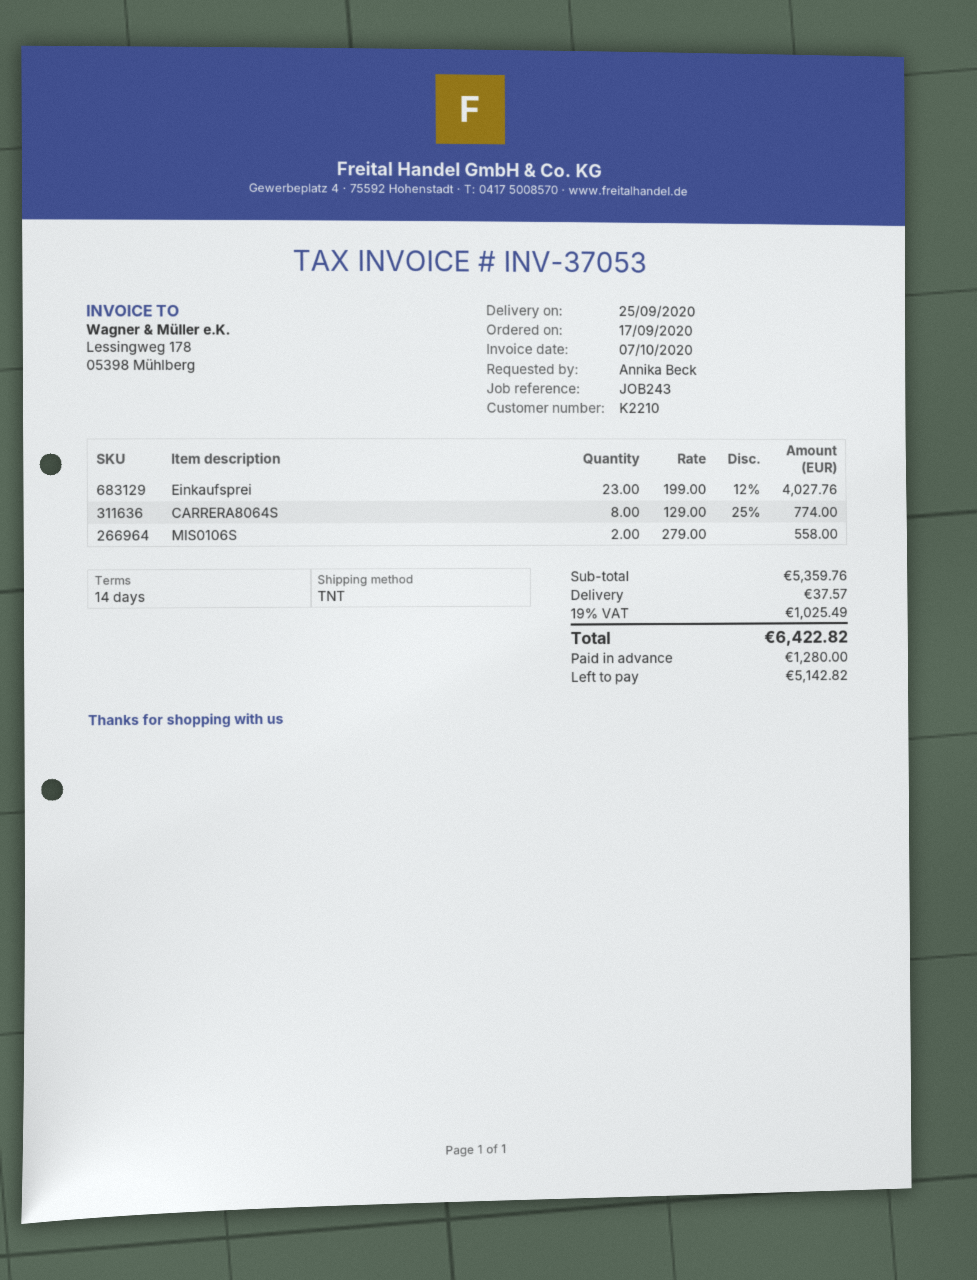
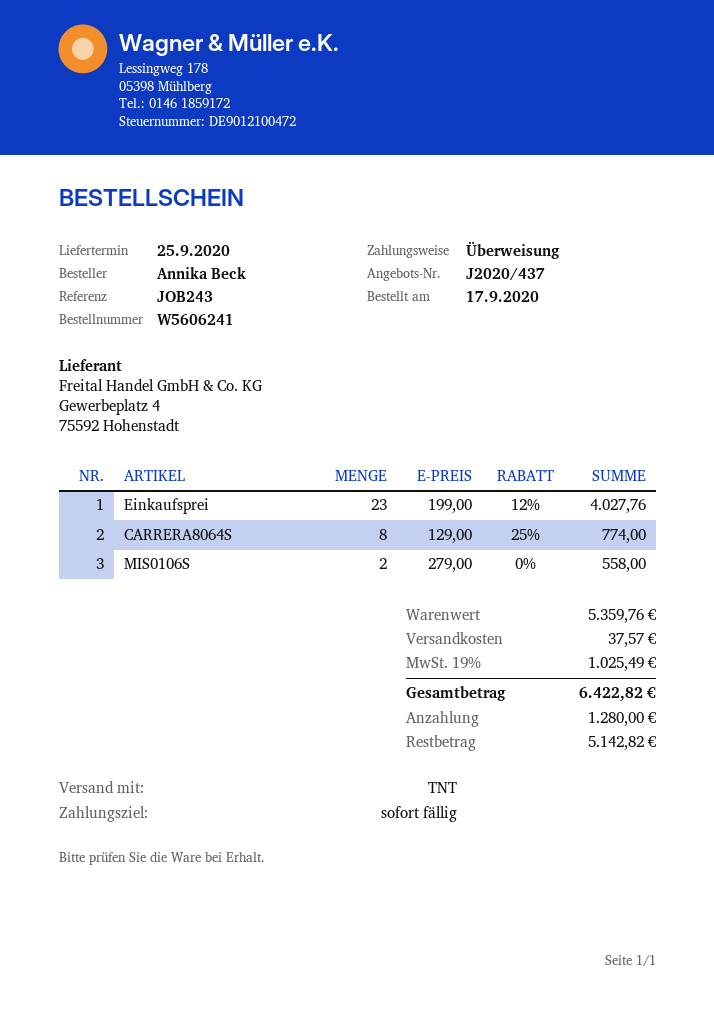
payment terms: 14 days -> on receipt

